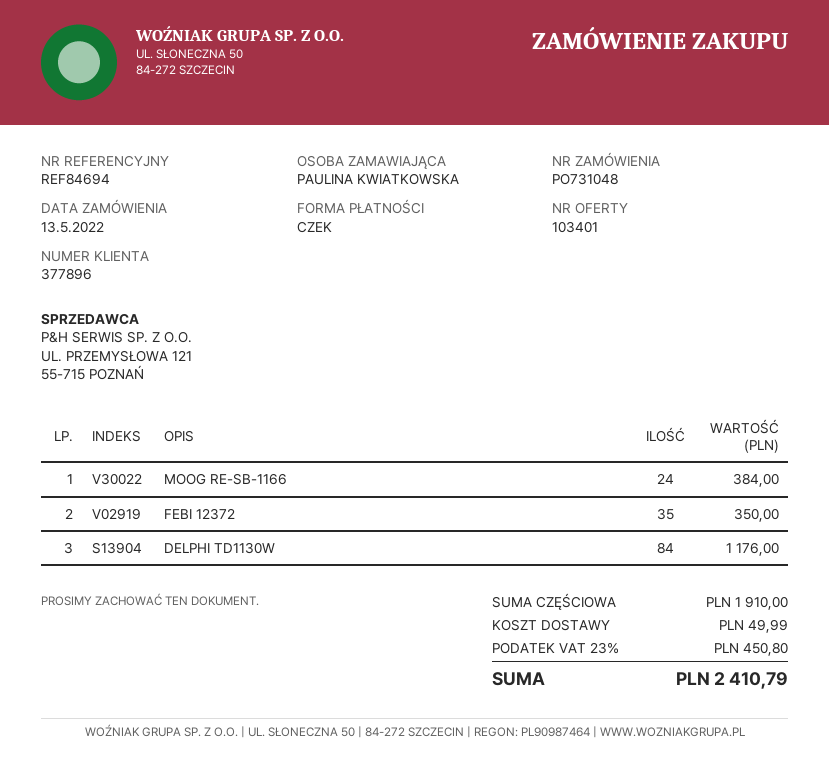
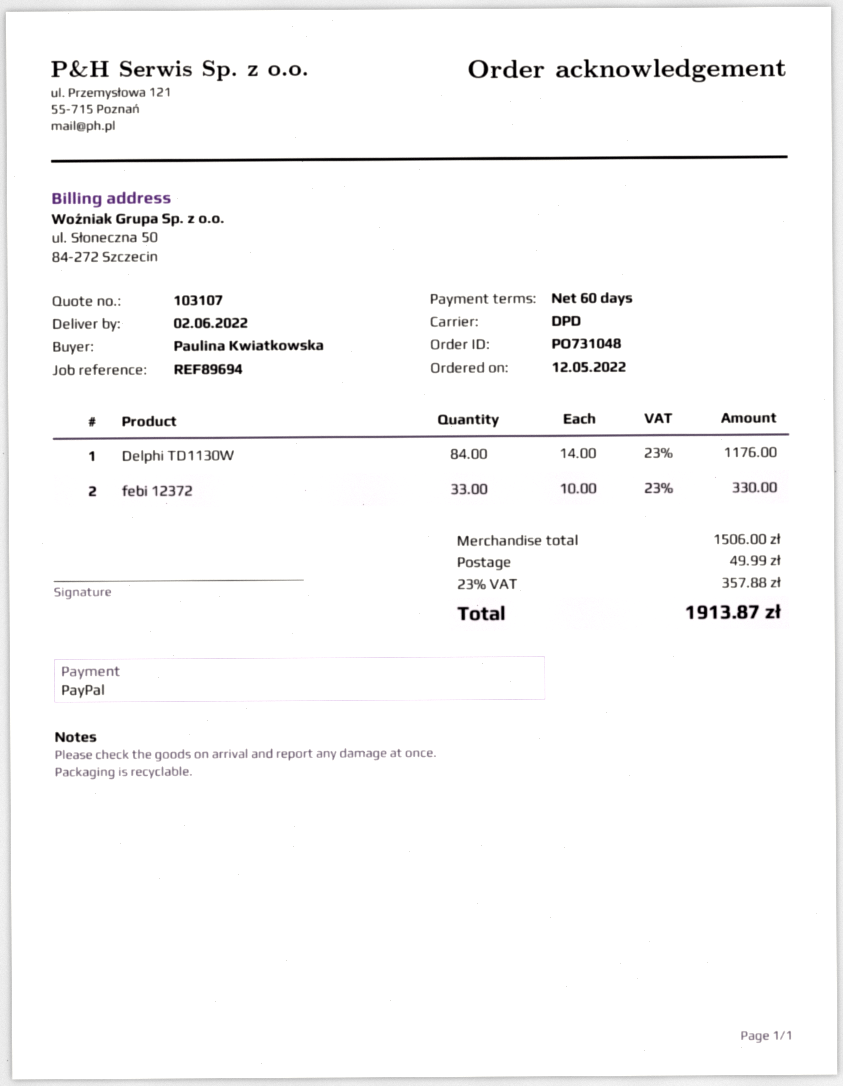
quote number: 103401 -> 103107
order date: 2022-05-13 -> 2022-05-12
reference: REF84694 -> REF89694
payment method: cheque -> PayPal
MOOG RE-SB-1166: 24 for 384.00 -> none
FEBI 12372: 35 for 350.00 -> 33 for 330.00
subtotal: 1910.00 -> 1506.00
tax: 23% = 450.80 -> 23% = 357.88
total: 2410.79 -> 1913.87

